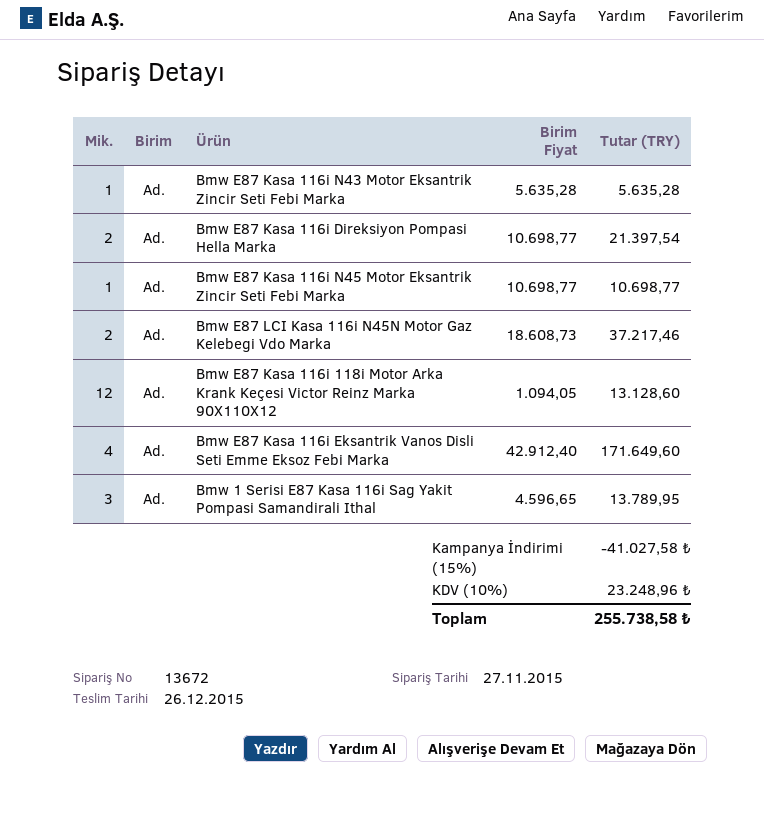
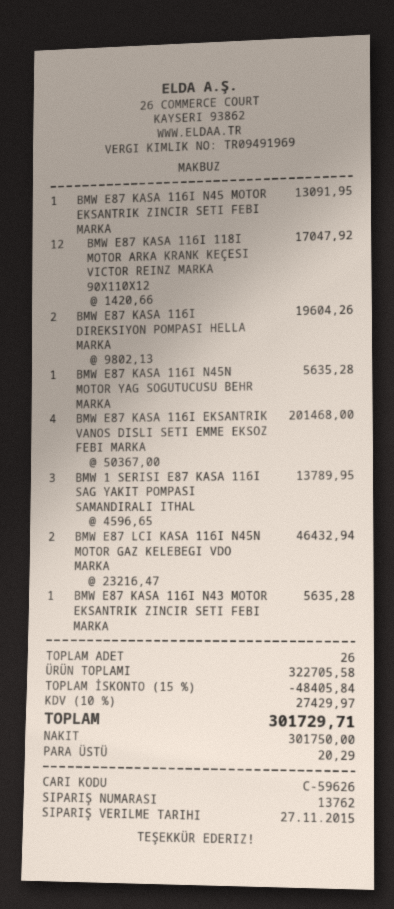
order number: 13672 -> 13762
Bmw E87 Kasa 116i Direksiyon Pompasi Hella Marka: 2 x 10698.77 = 21397.54 -> 2 x 9802.13 = 19604.26
Bmw E87 Kasa 116i N45 Motor Eksantrik Zincir Seti Febi Marka: 1 x 10698.77 = 10698.77 -> 1 x 13091.95 = 13091.95
Bmw E87 LCI Kasa 116i N45N Motor Gaz Kelebegi Vdo Marka: 2 x 18608.73 = 37217.46 -> 2 x 23216.47 = 46432.94
Bmw E87 Kasa 116i 118i Motor Arka Krank Keçesi Victor Reinz Marka 90X110X12: 12 x 1094.05 = 13128.60 -> 12 x 1420.66 = 17047.92
Bmw E87 Kasa 116i Eksantrik Vanos Disli Seti Emme Eksoz Febi Marka: 4 x 42912.40 = 171649.60 -> 4 x 50367.00 = 201468.00
BMW E87 KASA 116I N45N MOTOR YAG SOGUTUCUSU BEHR MARKA: none -> 1 x 5635.28 = 5635.28
discount: 15% = 41027.58 -> 15% = 48405.84
tax: 10% = 23248.96 -> 10% = 27429.97
total: 255738.58 -> 301729.71

